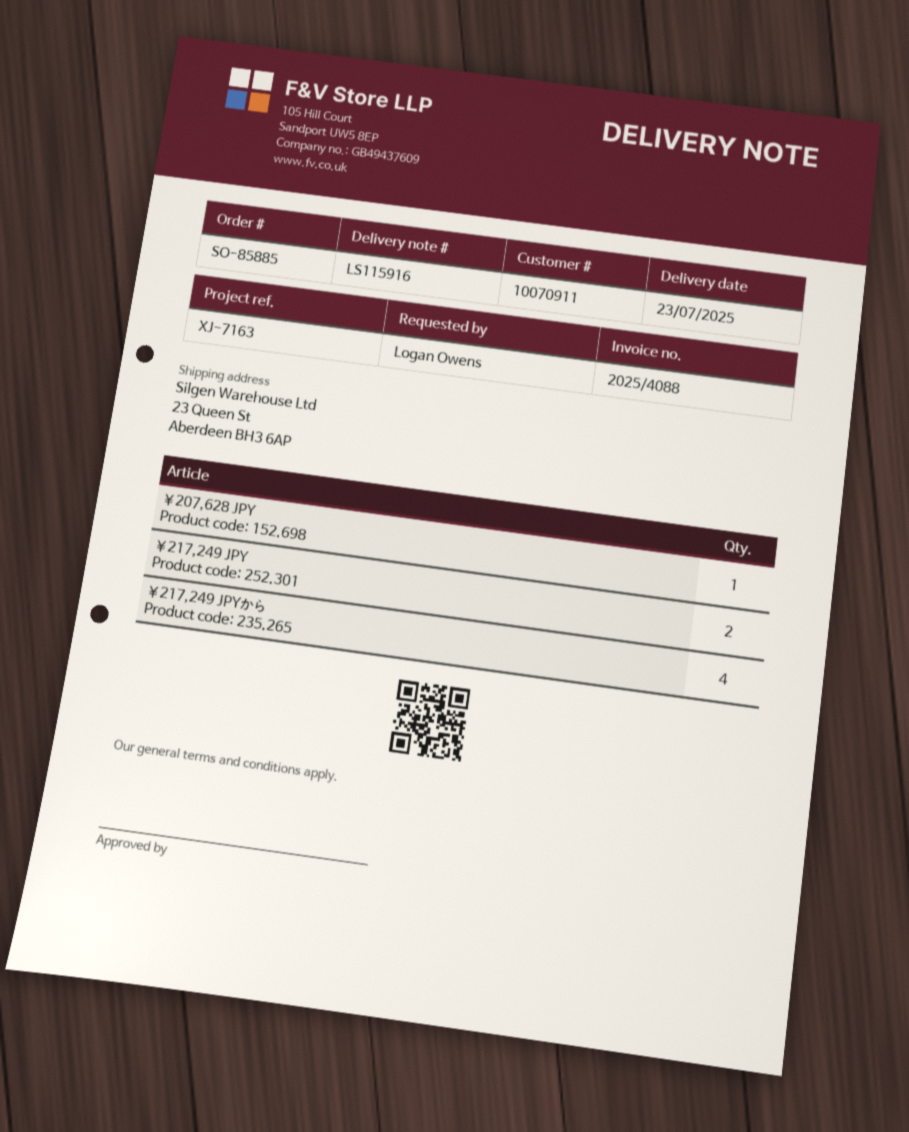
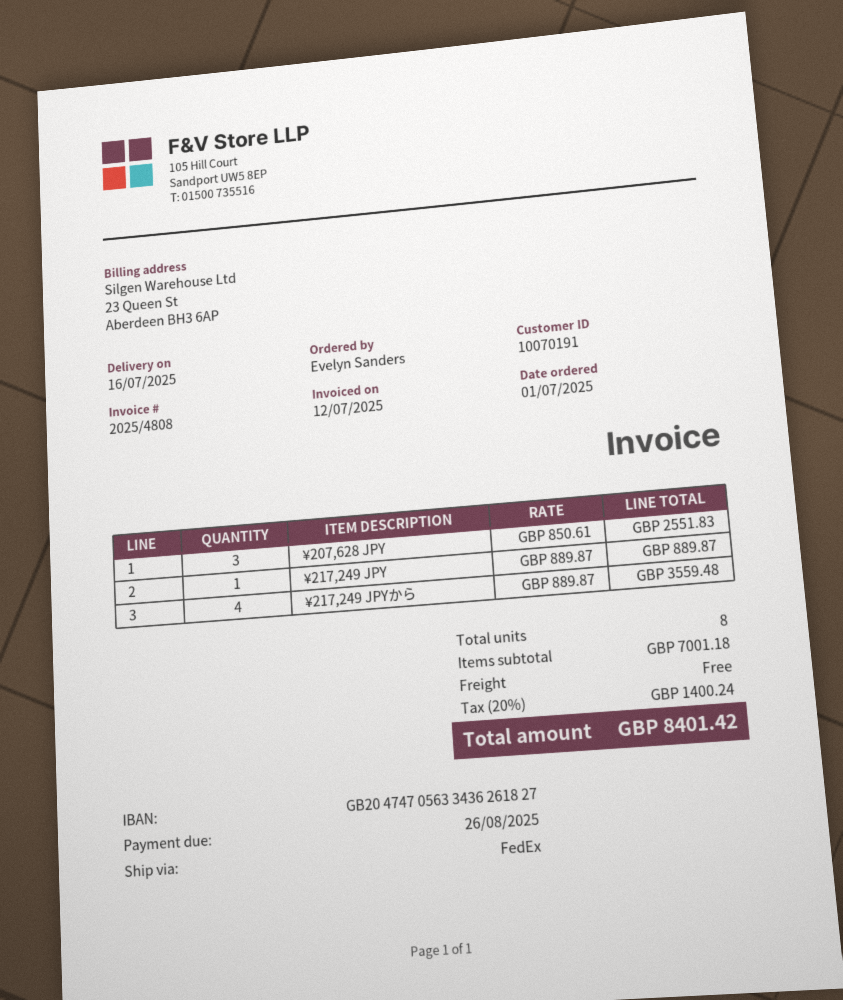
delivery date: 2025-07-23 -> 2025-07-16
invoice number: 2025/4088 -> 2025/4808
customer number: 10070911 -> 10070191
ordered by: Logan Owens -> Evelyn Sanders
¥207,628 JPY: 1 -> 3
¥217,249 JPY: 2 -> 1

